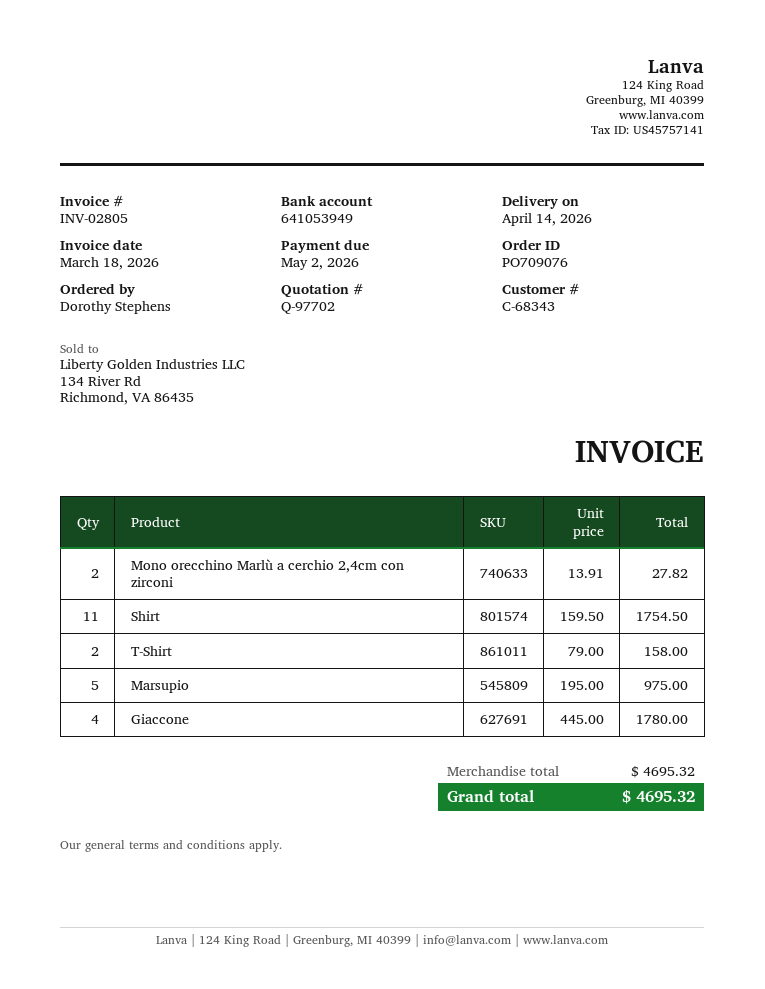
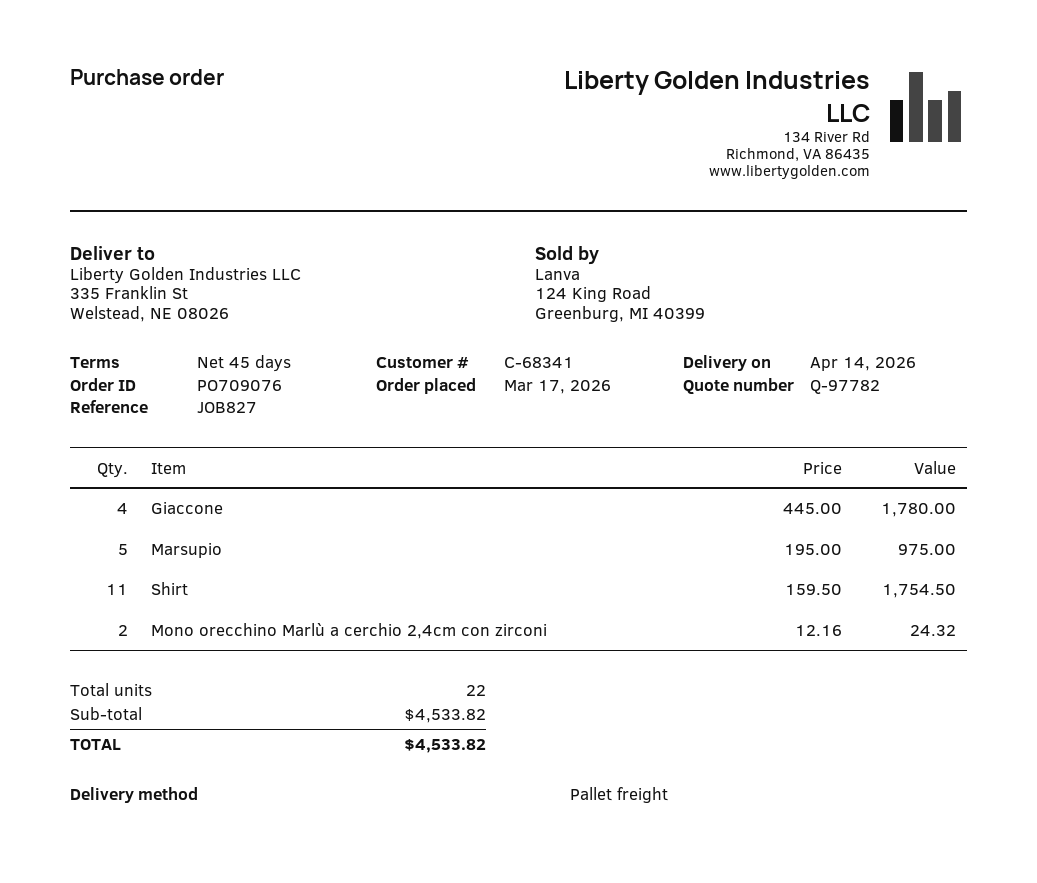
quote number: Q-97702 -> Q-97782
customer number: C-68343 -> C-68341
Mono orecchino Marlù a cerchio 2,4cm con zirconi: 2 x 13.91 = 27.82 -> 2 x 12.16 = 24.32
T-Shirt: 2 x 79.00 = 158.00 -> none
subtotal: 4695.32 -> 4533.82
total: 4695.32 -> 4533.82

